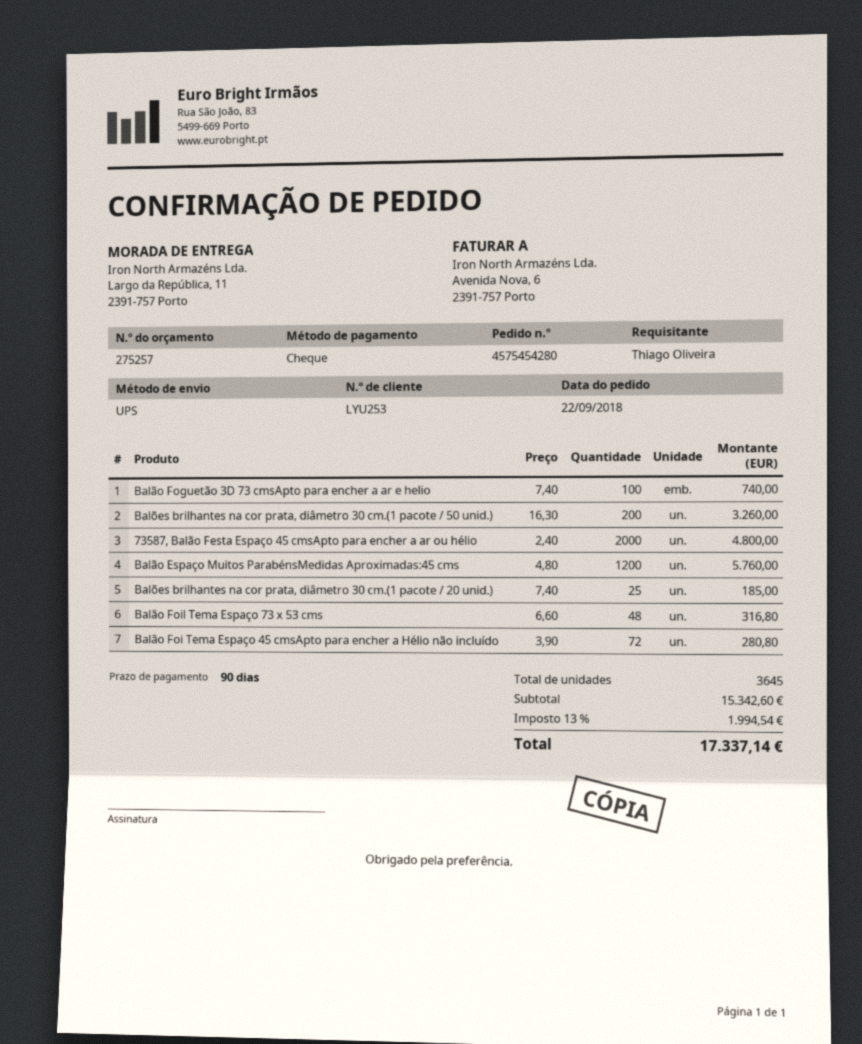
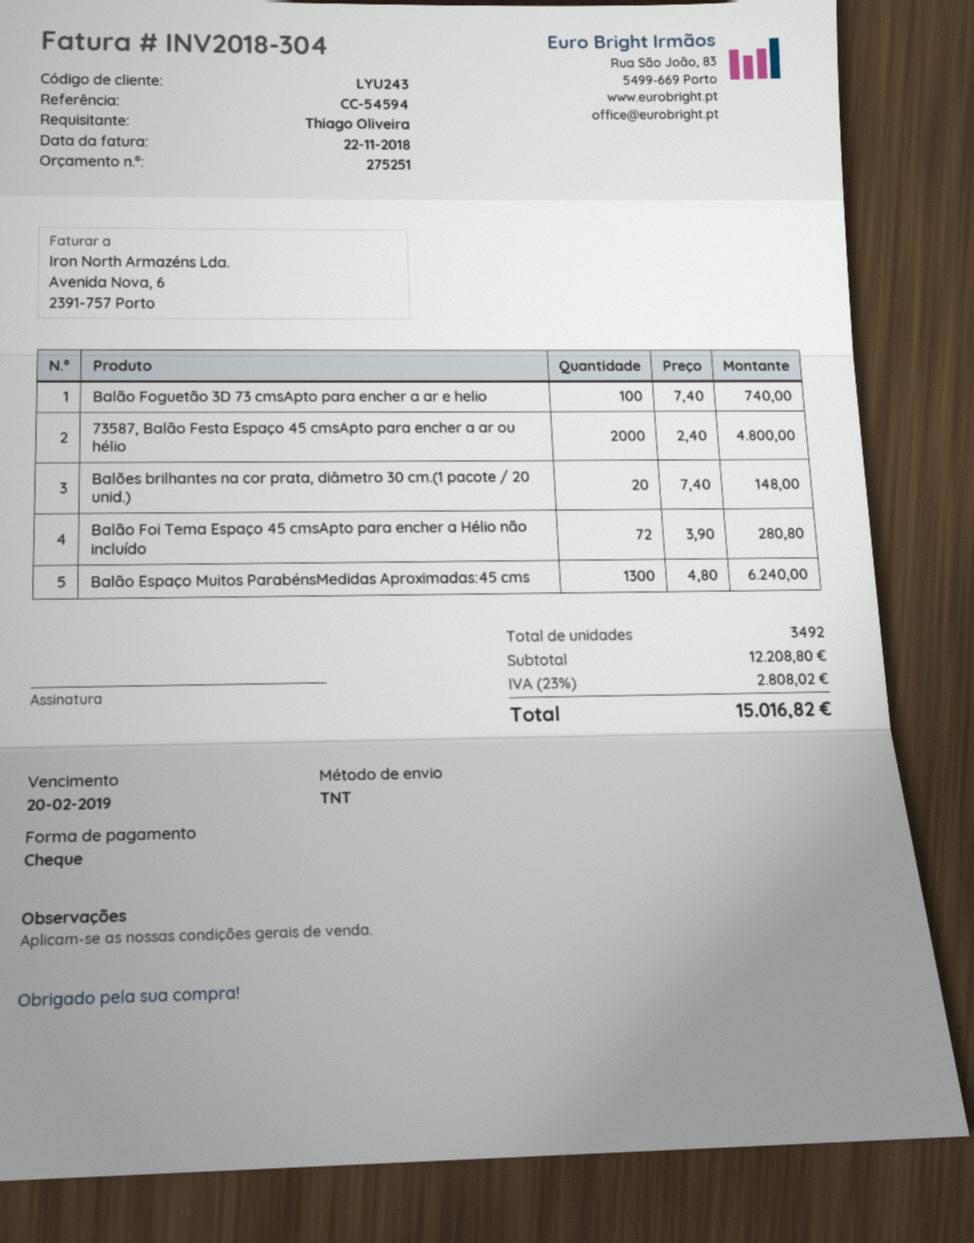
quote number: 275257 -> 275251
customer number: LYU253 -> LYU243
shipping method: UPS -> TNT
Balões brilhantes na cor prata, diâmetro 30 cm.(1 pacote / 50 unid.): 200 x 16.30 = 3260.00 -> none
Balão Espaço Muitos ParabénsMedidas Aproximadas:45 cms: 1200 x 4.80 = 5760.00 -> 1300 x 4.80 = 6240.00
Balões brilhantes na cor prata, diâmetro 30 cm.(1 pacote / 20 unid.): 25 x 7.40 = 185.00 -> 20 x 7.40 = 148.00
Balão Foil Tema Espaço 73 x 53 cms: 48 x 6.60 = 316.80 -> none
total quantity: 3645 -> 3492
subtotal: 15342.60 -> 12208.80
tax: 13% = 1994.54 -> 23% = 2808.02
total: 17337.14 -> 15016.82

